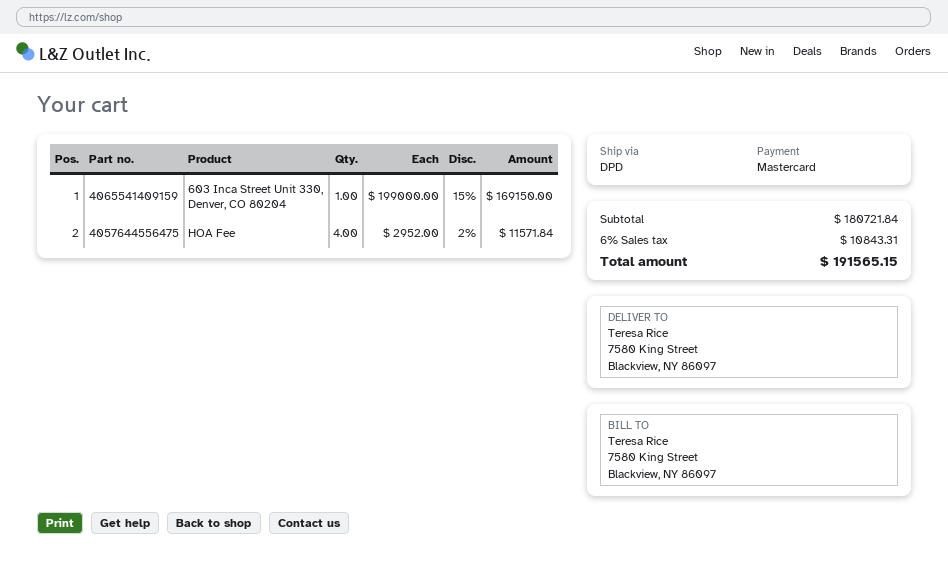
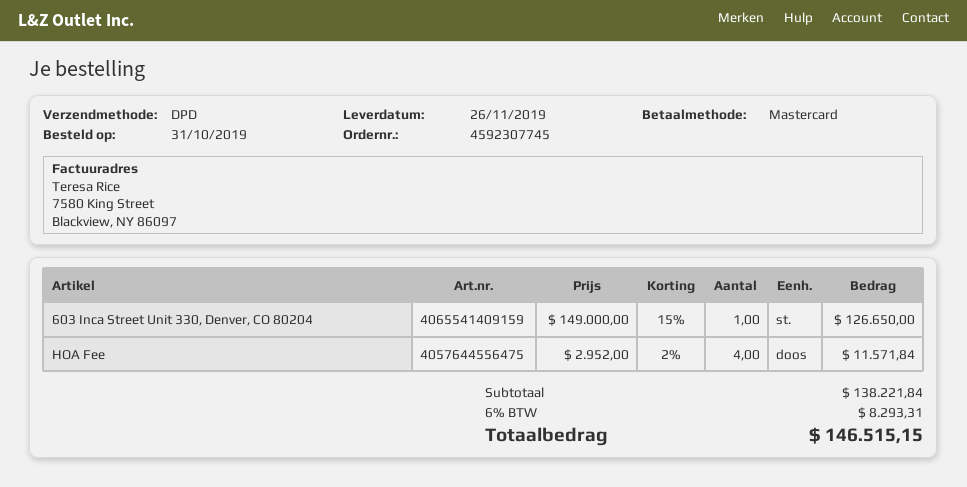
603 Inca Street Unit 330, Denver, CO 80204: 1 x 199000.00 - 15% = 169150.00 -> 1 x 149000.00 - 15% = 126650.00
subtotal: 180721.84 -> 138221.84
tax: 6% = 10843.31 -> 6% = 8293.31
total: 191565.15 -> 146515.15

